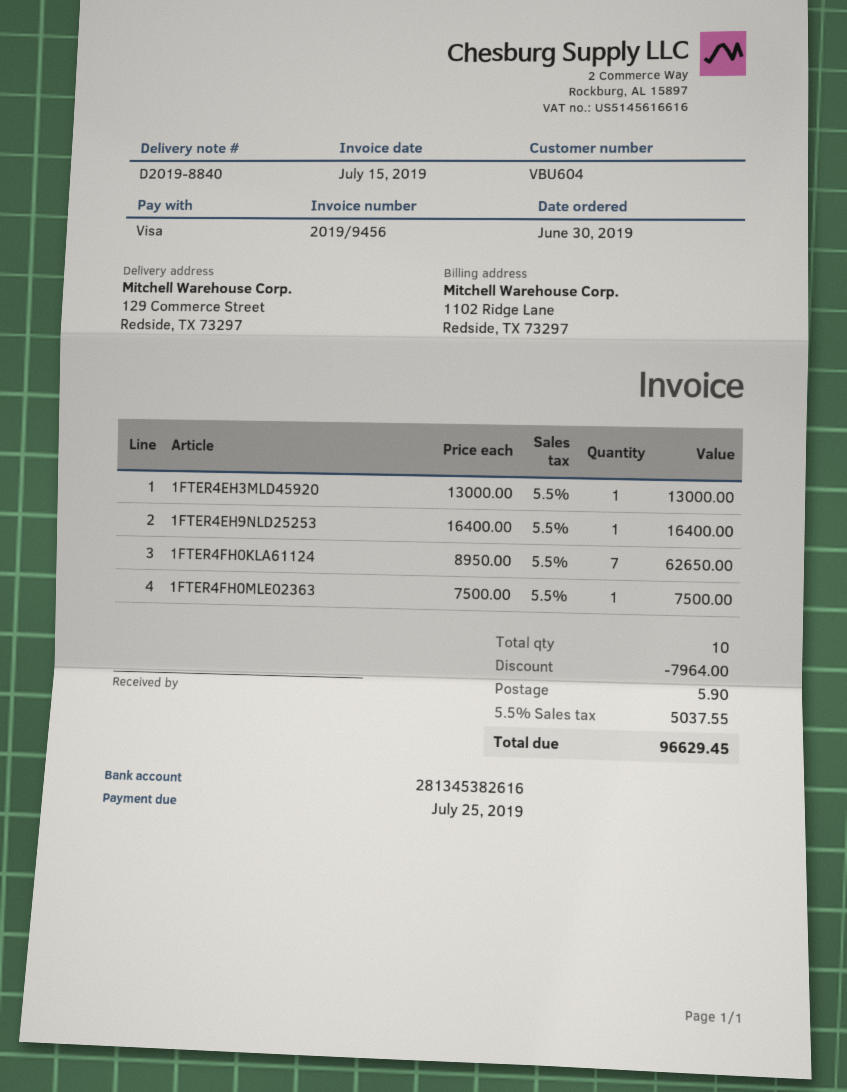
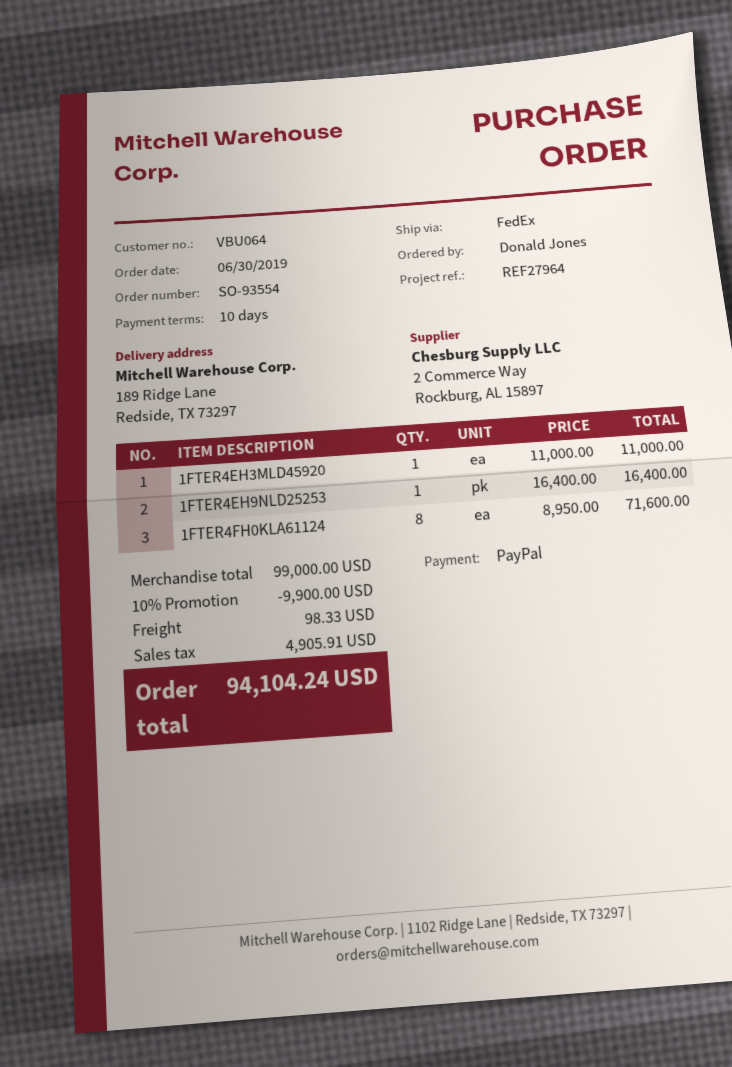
customer number: VBU604 -> VBU064
payment method: Visa -> PayPal
ship to: 129 Commerce Street, Redside, TX 73297 -> 189 Ridge Lane, Redside, TX 73297
1FTER4EH3MLD45920: 1 x 13000.00 = 13000.00 -> 1 x 11000.00 = 11000.00
1FTER4FH0KLA61124: 7 x 8950.00 = 62650.00 -> 8 x 8950.00 = 71600.00
1FTER4FH0MLE02363: 1 x 7500.00 = 7500.00 -> none
discount: 7964.00 -> 9900.00
shipping: 5.90 -> 98.33
tax: 5037.55 -> 4905.91
total: 96629.45 -> 94104.24

